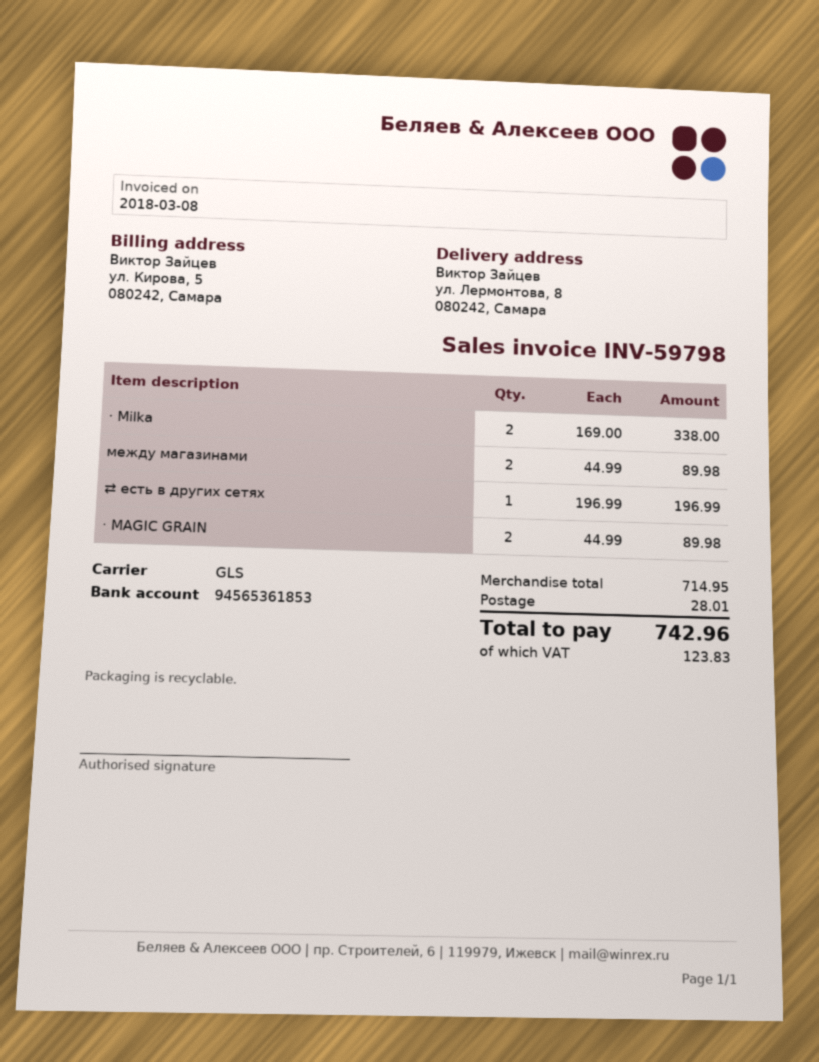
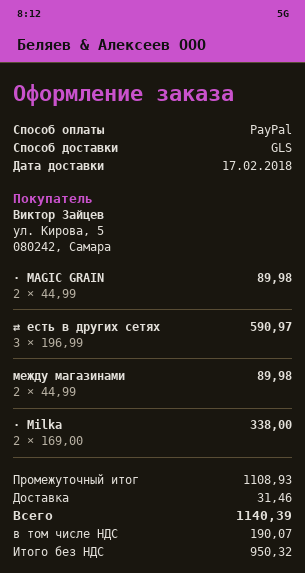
⇄ есть в других сетях: 1 x 196.99 = 196.99 -> 3 x 196.99 = 590.97
subtotal: 714.95 -> 1108.93
shipping: 28.01 -> 31.46
tax: 123.83 -> 190.07
total: 742.96 -> 1140.39

